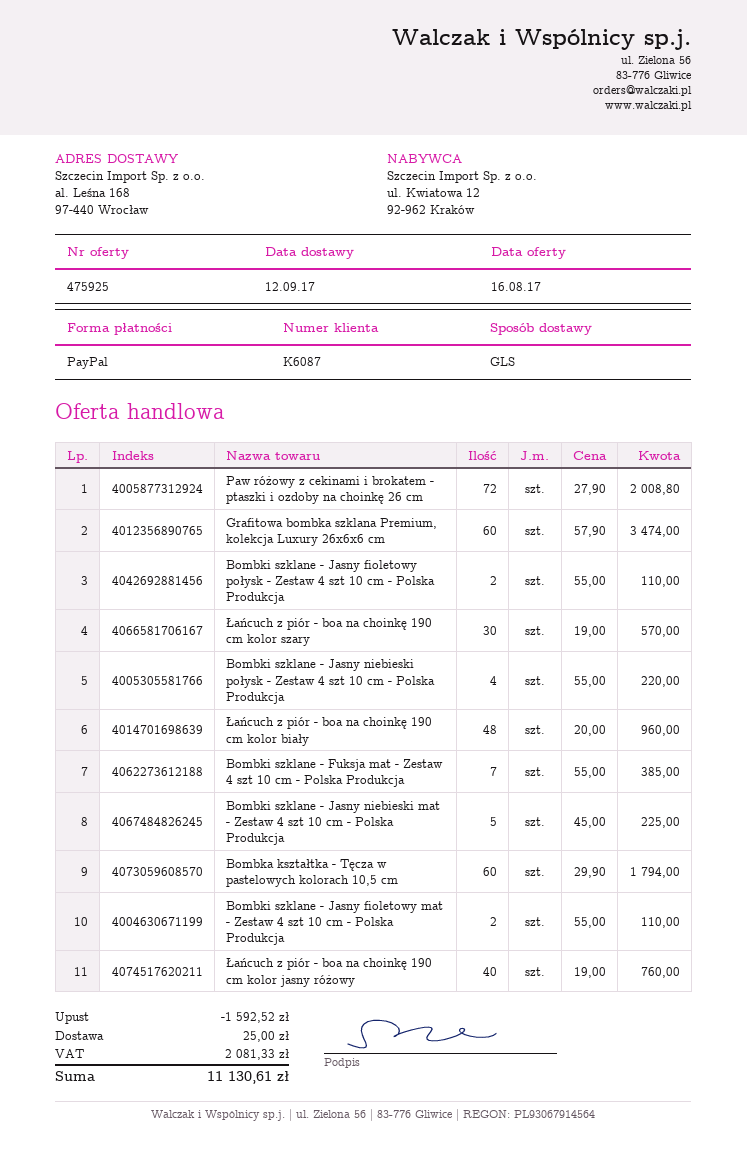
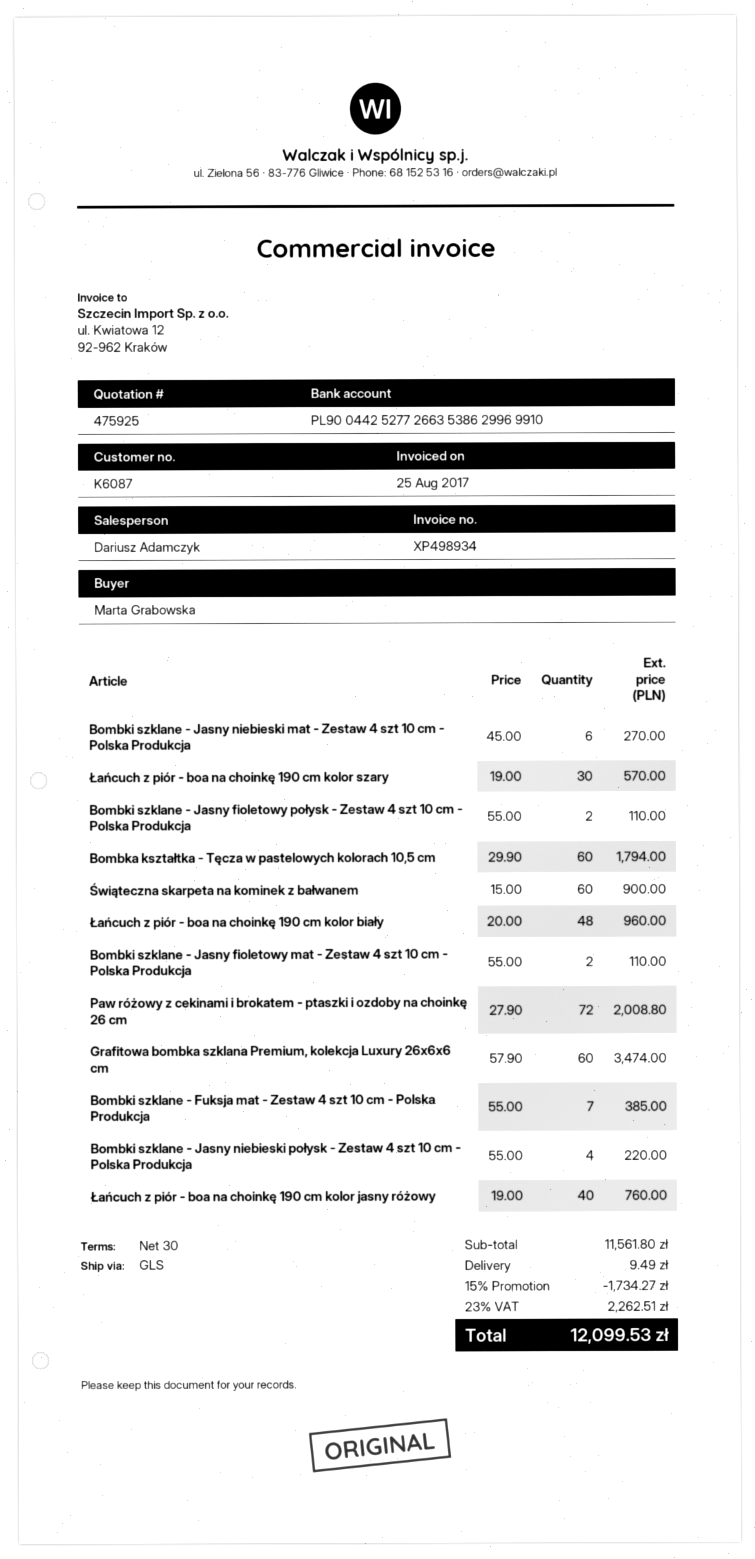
Bombki szklane - Jasny niebieski mat - Zestaw 4 szt 10 cm - Polska Produkcja: 5 x 45.00 = 225.00 -> 6 x 45.00 = 270.00
Świąteczna skarpeta na kominek z bałwanem: none -> 60 x 15.00 = 900.00
discount: 1592.52 -> 1734.27
shipping: 25.00 -> 9.49
tax: 2081.33 -> 2262.51
total: 11130.61 -> 12099.53

